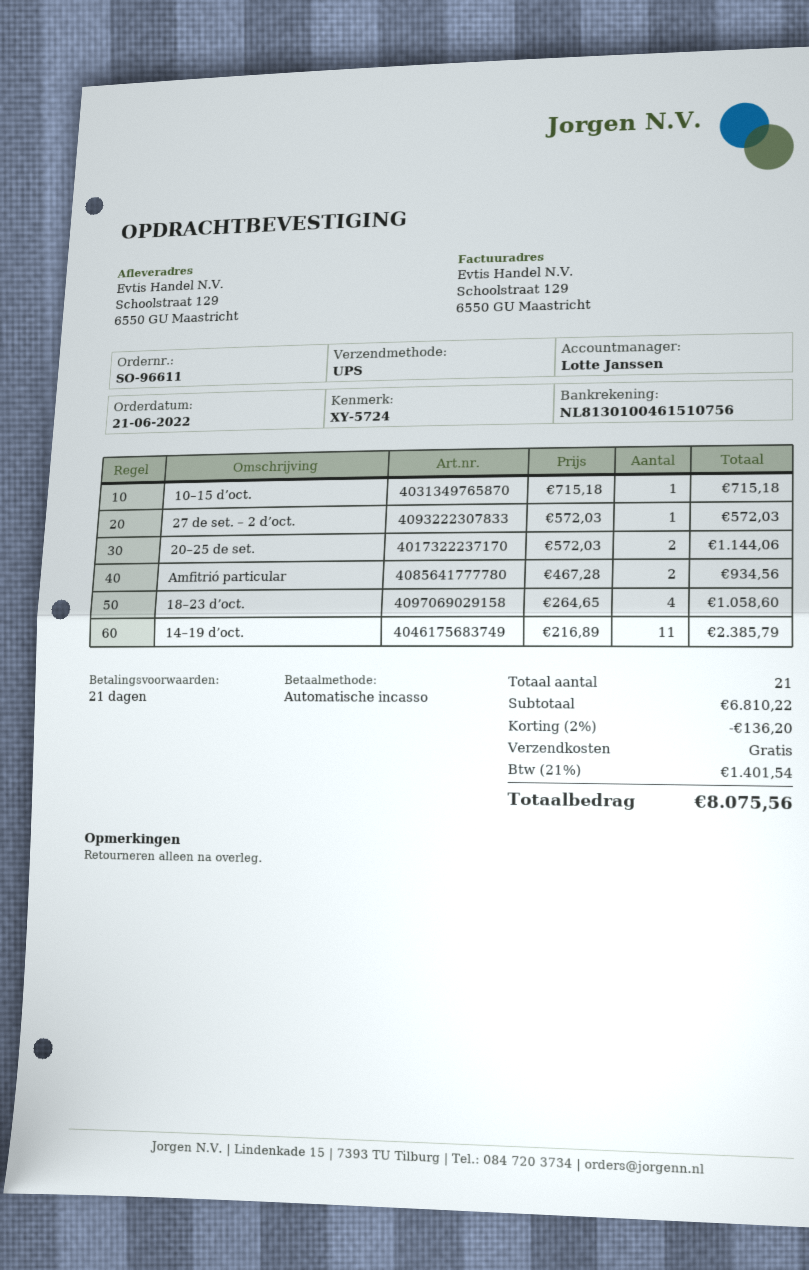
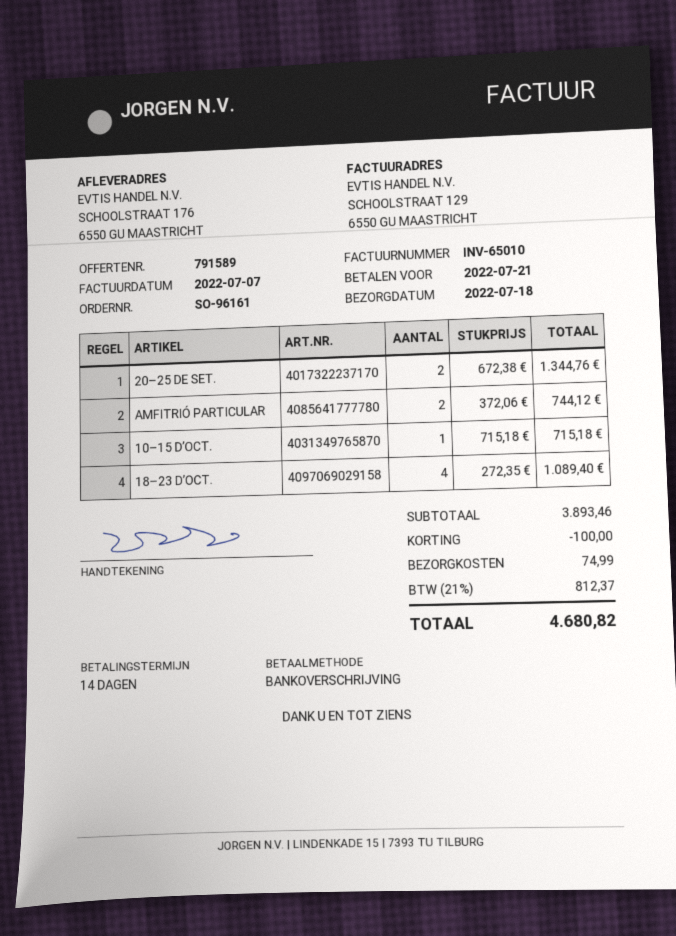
order number: SO-96611 -> SO-96161
payment terms: 21 days -> 14 days
payment method: direct debit -> bank transfer
ship to: Schoolstraat 129, 6550 GU Maastricht -> SCHOOLSTRAAT 176, 6550 GU MAASTRICHT
27 de set. – 2 d’oct.: 1 x 572.03 = 572.03 -> none
20–25 de set.: 2 x 572.03 = 1144.06 -> 2 x 672.38 = 1344.76
Amfitrió particular: 2 x 467.28 = 934.56 -> 2 x 372.06 = 744.12
18–23 d’oct.: 4 x 264.65 = 1058.60 -> 4 x 272.35 = 1089.40
14–19 d’oct.: 11 x 216.89 = 2385.79 -> none
subtotal: 6810.22 -> 3893.46
discount: 136.20 -> 100.00
shipping: 0.00 -> 74.99
tax: 21% = 1401.54 -> 21% = 812.37
total: 8075.56 -> 4680.82

